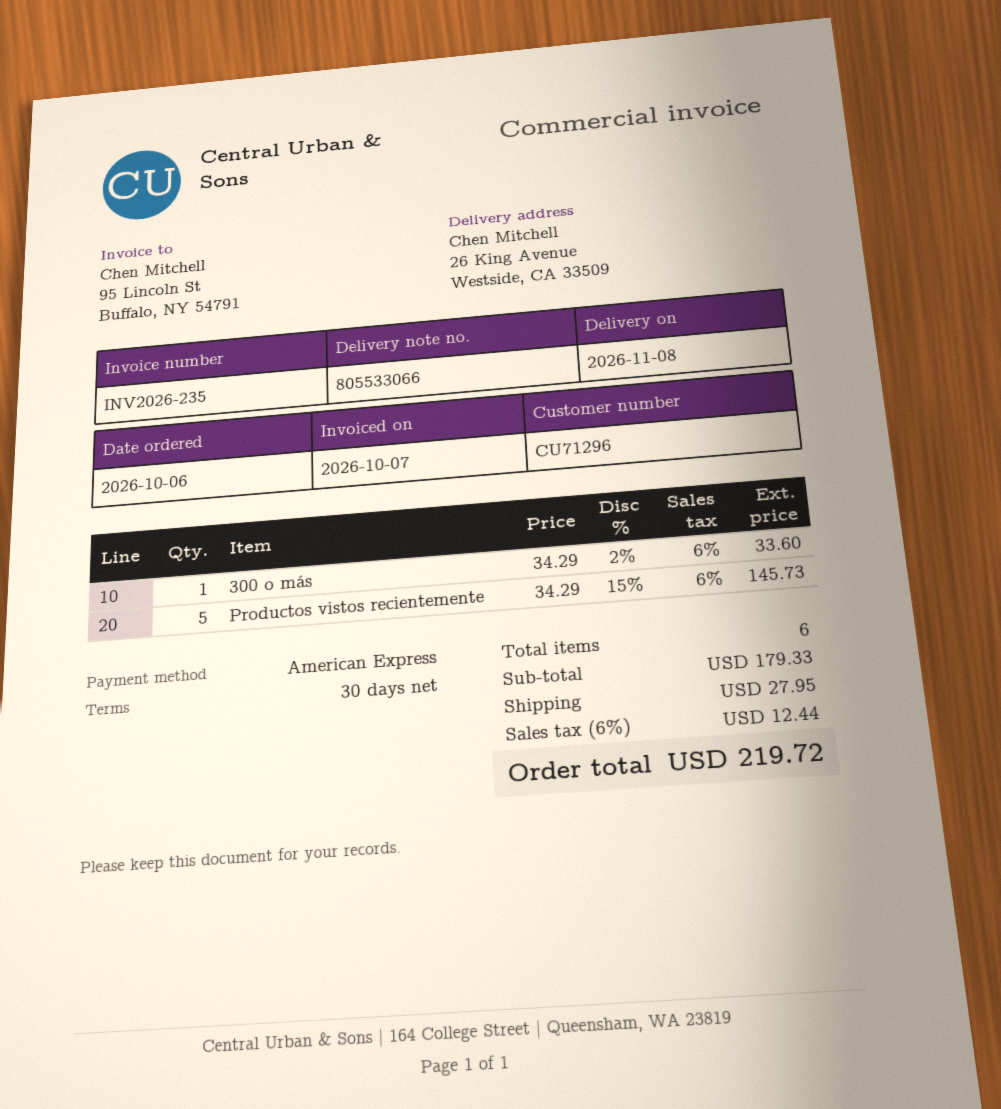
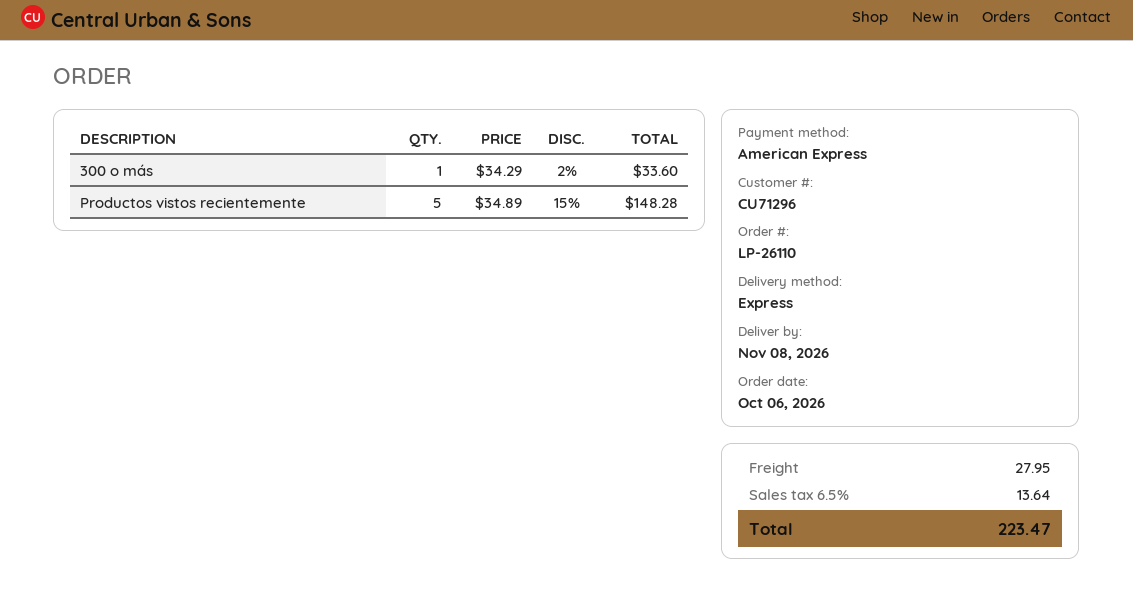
Productos vistos recientemente: 5 x 34.29 - 15% = 145.73 -> 5 x 34.89 - 15% = 148.28
tax: 6% = 12.44 -> 6.5% = 13.64
total: 219.72 -> 223.47

